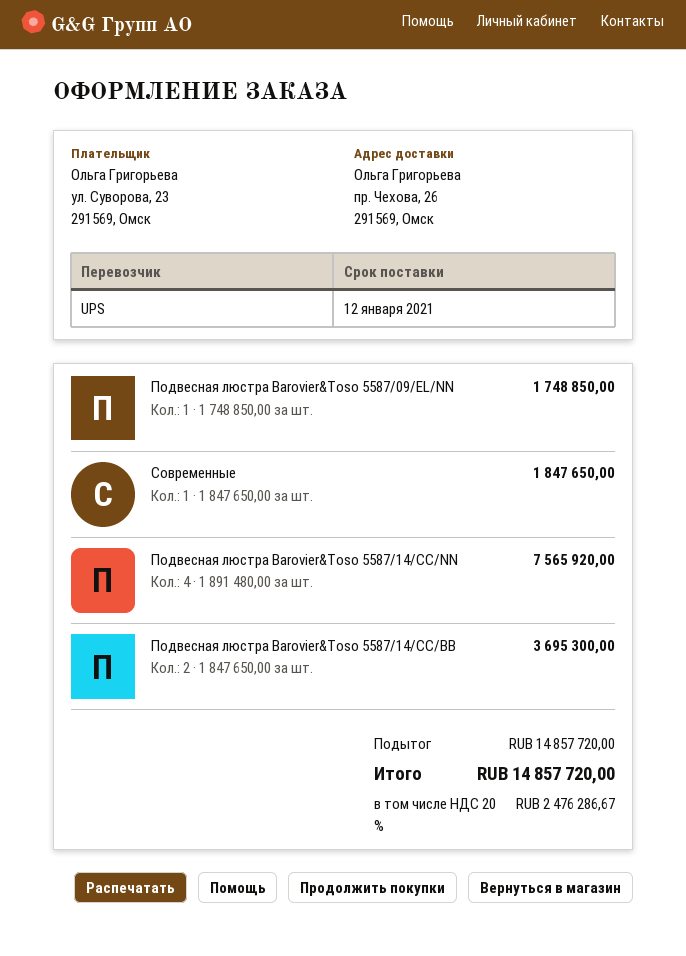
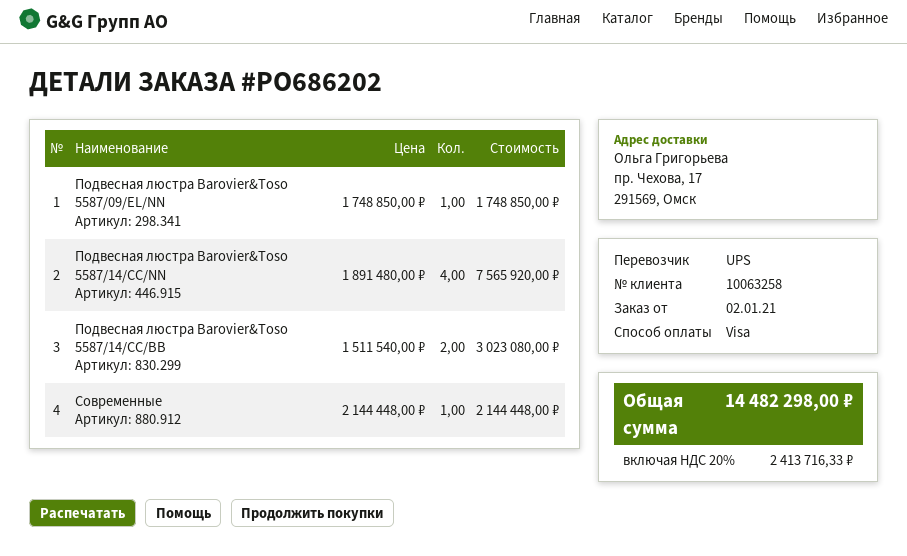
ship to: пр. Чехова, 26, 291569, Омск -> пр. Чехова, 17, 291569, Омск
Современные: 1 x 1847650.00 = 1847650.00 -> 1 x 2144448.00 = 2144448.00
Подвесная люстра Barovier&Toso 5587/14/CC/BB: 2 x 1847650.00 = 3695300.00 -> 2 x 1511540.00 = 3023080.00
tax: 20% = 2476286.67 -> 20% = 2413716.33
total: 14857720.00 -> 14482298.00

